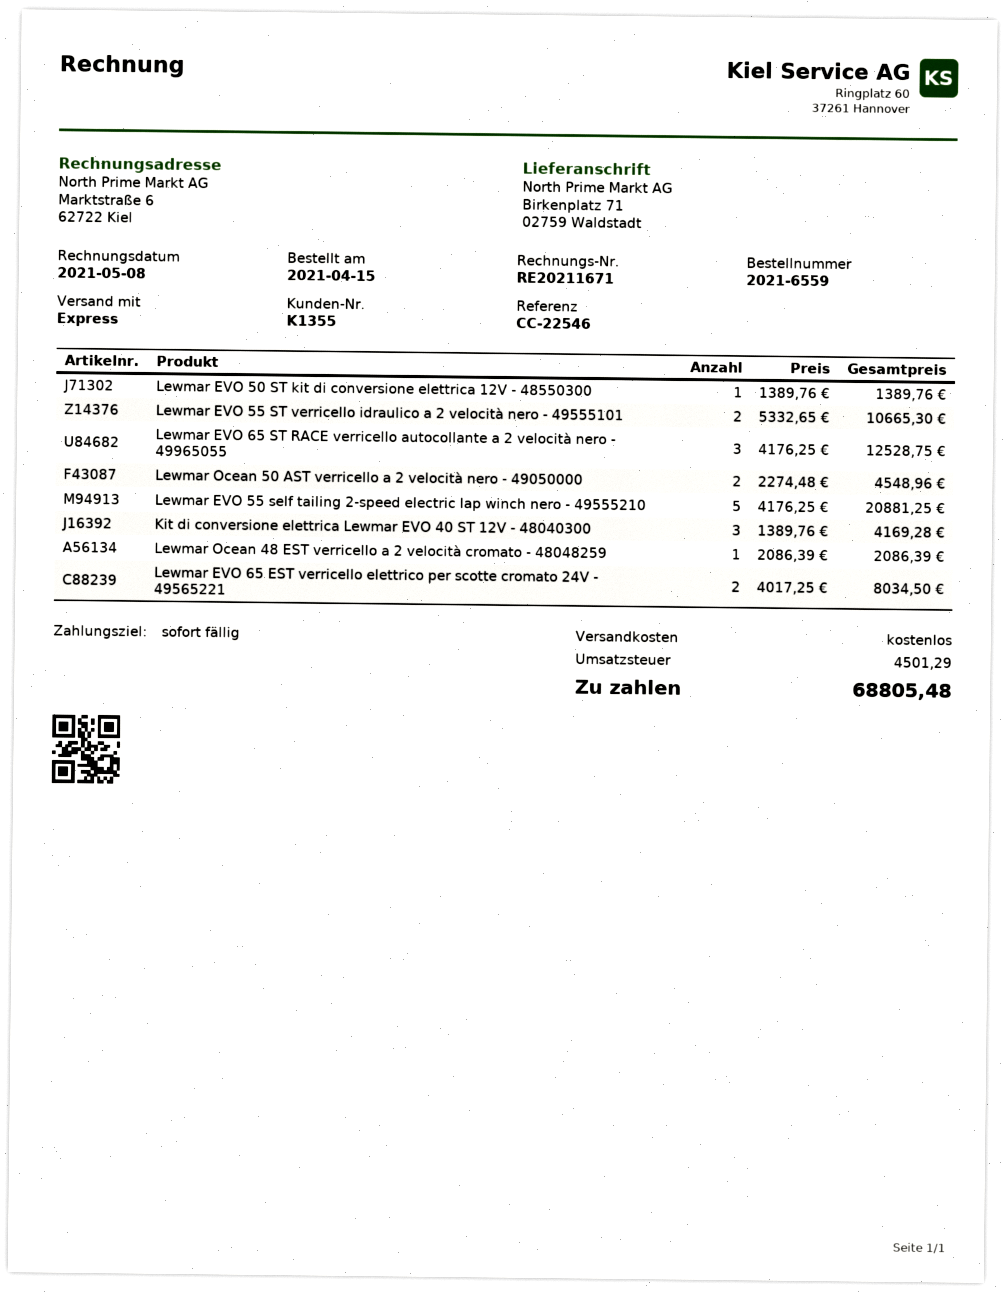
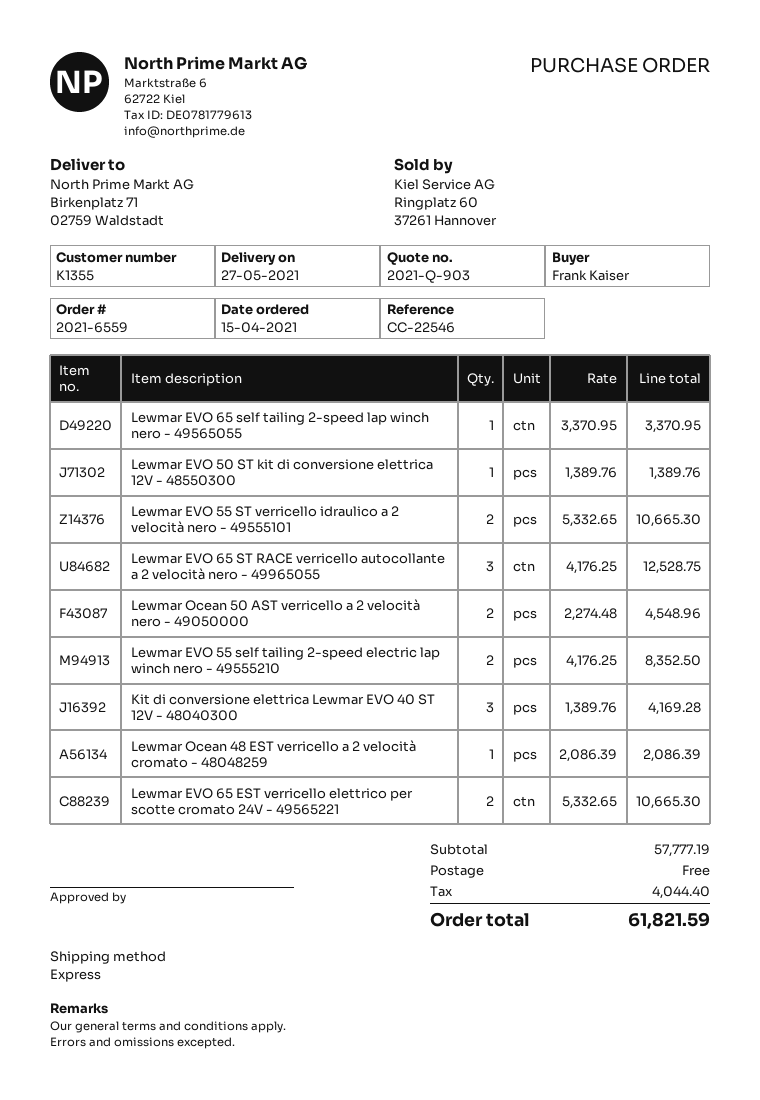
Lewmar EVO 55 self tailing 2-speed electric lap winch nero - 49555210: 5 x 4176.25 = 20881.25 -> 2 x 4176.25 = 8352.50
Lewmar EVO 65 EST verricello elettrico per scotte cromato 24V - 49565221: 2 x 4017.25 = 8034.50 -> 2 x 5332.65 = 10665.30
Lewmar EVO 65 self tailing 2-speed lap winch nero - 49565055: none -> 1 x 3370.95 = 3370.95
tax: 4501.29 -> 4044.40
total: 68805.48 -> 61821.59

